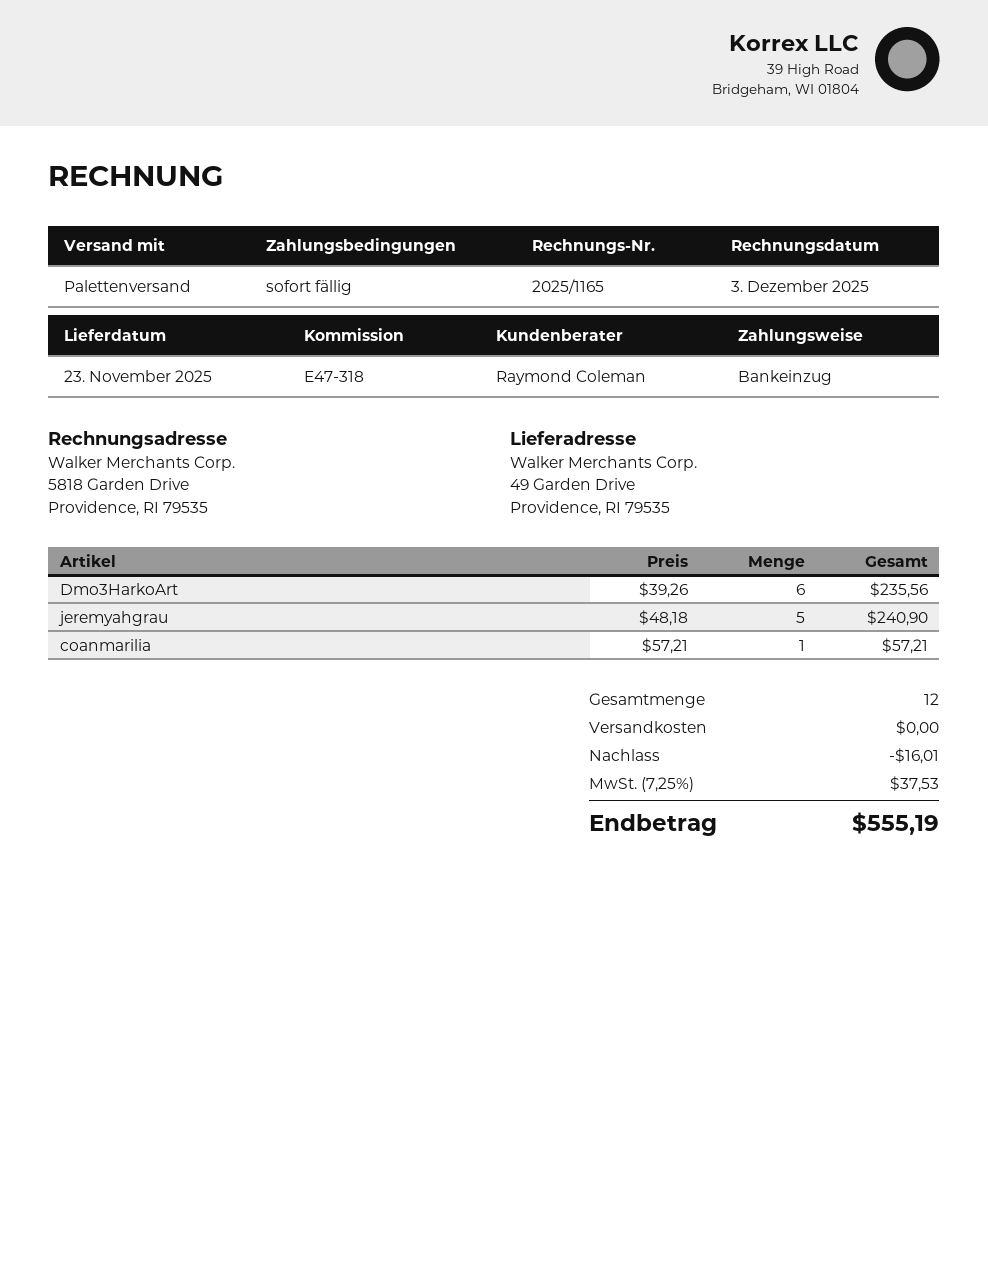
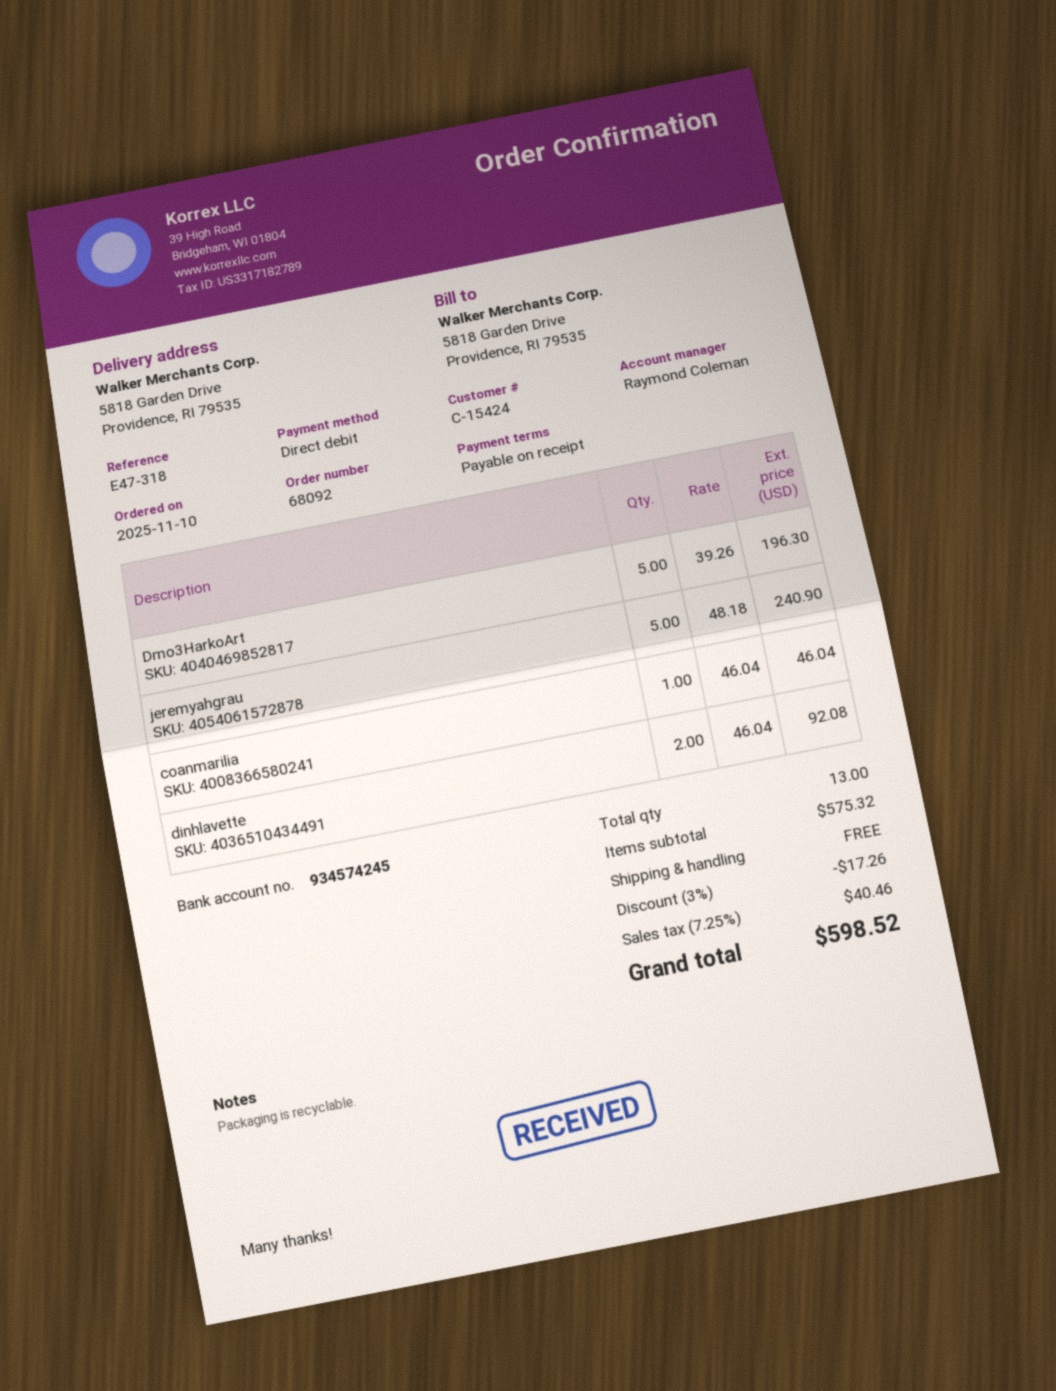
ship to: 49 Garden Drive, Providence, RI 79535 -> 5818 Garden Drive, Providence, RI 79535
Dmo3HarkoArt: 6 x 39.26 = 235.56 -> 5 x 39.26 = 196.30
coanmarilia: 1 x 57.21 = 57.21 -> 1 x 46.04 = 46.04
dinhlavette: none -> 2 x 46.04 = 92.08
total quantity: 12 -> 13
discount: 16.01 -> 17.26
tax: 7.25% = 37.53 -> 7.25% = 40.46
total: 555.19 -> 598.52

